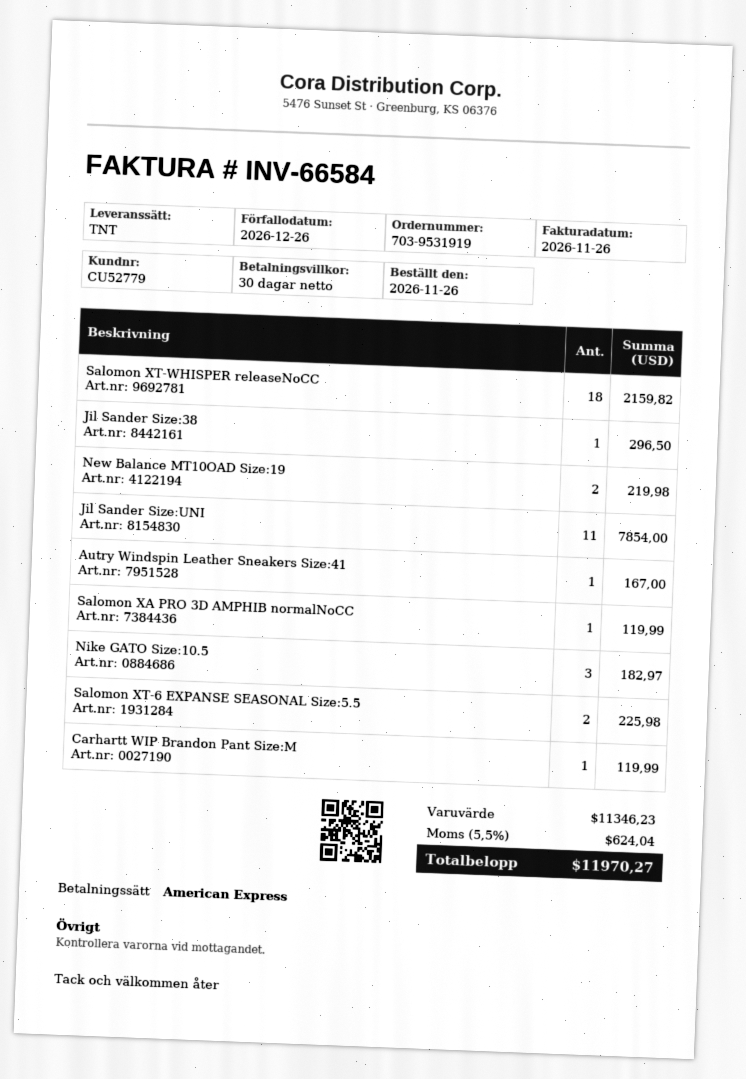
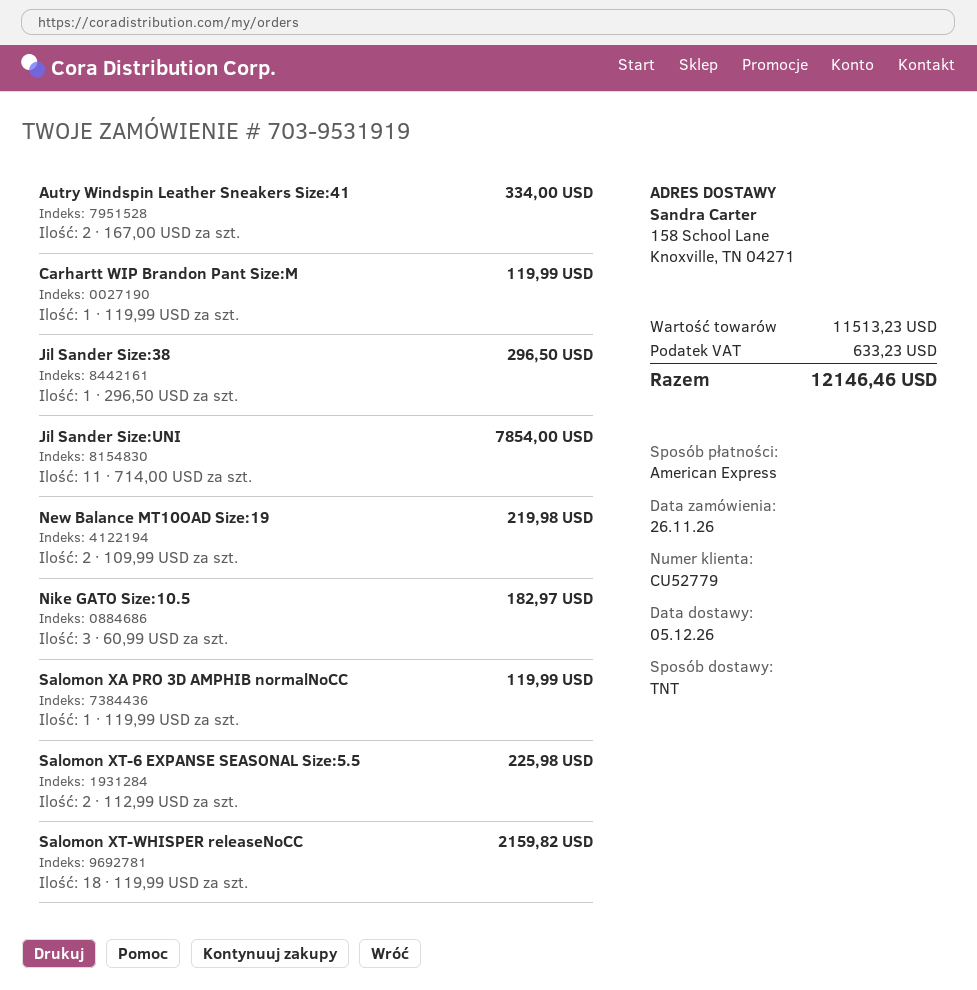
Autry Windspin Leather Sneakers Size:41: 1 for 167.00 -> 2 for 334.00
subtotal: 11346.23 -> 11513.23
tax: 624.04 -> 633.23
total: 11970.27 -> 12146.46

